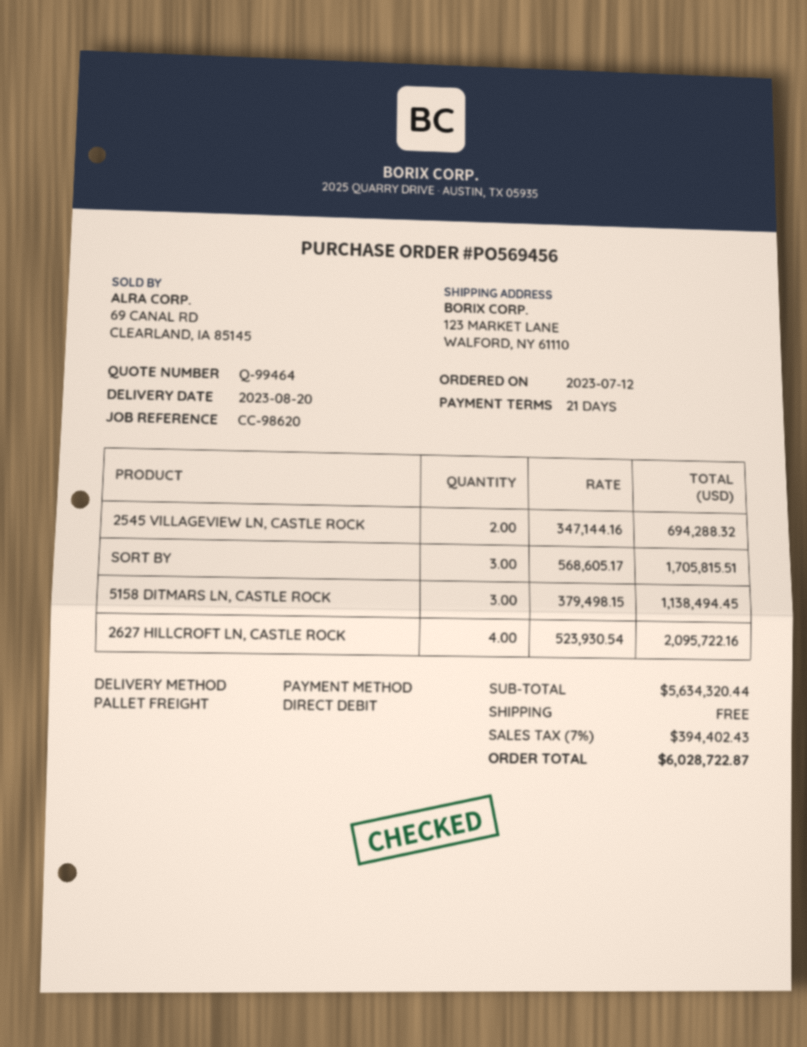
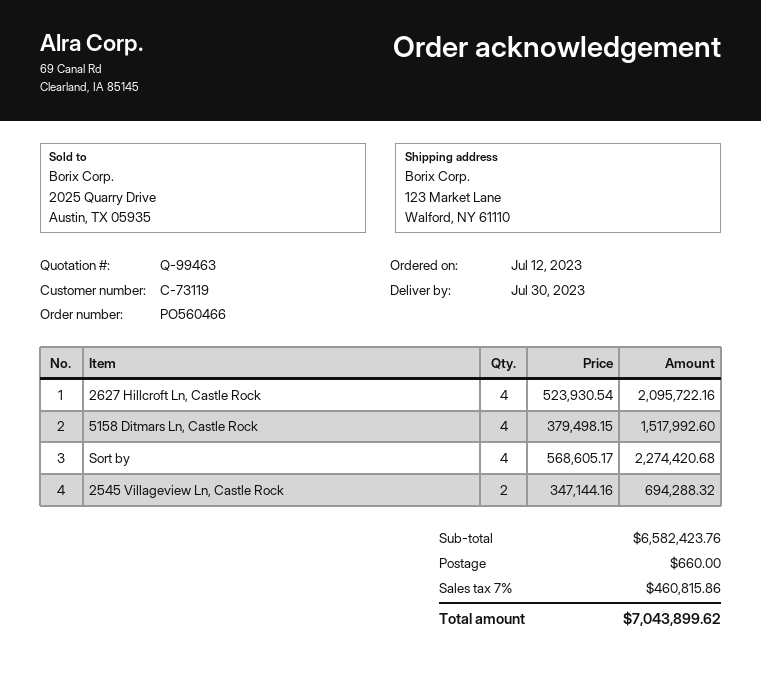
quote number: Q-99464 -> Q-99463
order number: PO569456 -> PO560466
delivery date: 2023-08-20 -> 2023-07-30
SORT BY: 3 x 568605.17 = 1705815.51 -> 4 x 568605.17 = 2274420.68
5158 DITMARS LN, CASTLE ROCK: 3 x 379498.15 = 1138494.45 -> 4 x 379498.15 = 1517992.60
subtotal: 5634320.44 -> 6582423.76
shipping: 0.00 -> 660.00
tax: 7% = 394402.43 -> 7% = 460815.86
total: 6028722.87 -> 7043899.62

